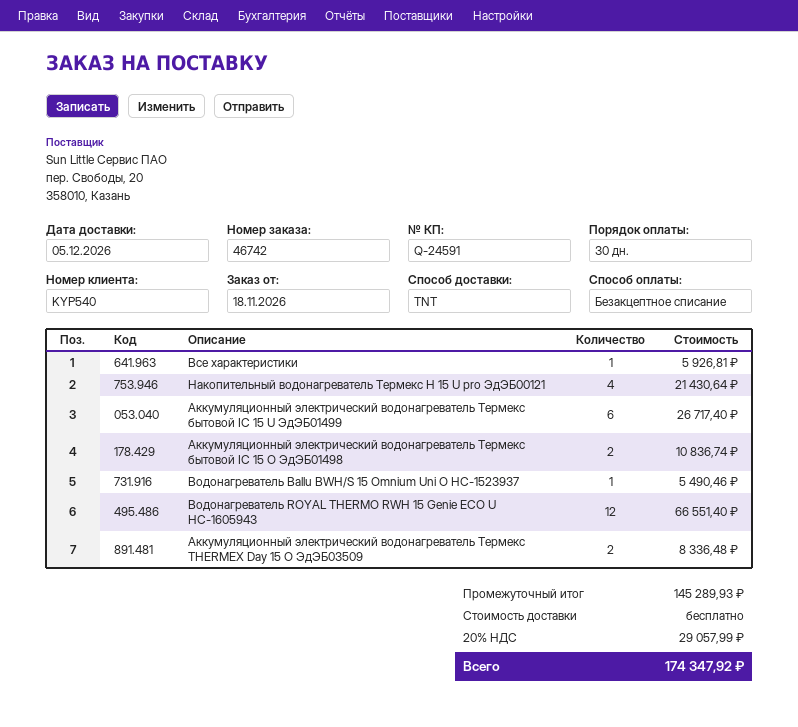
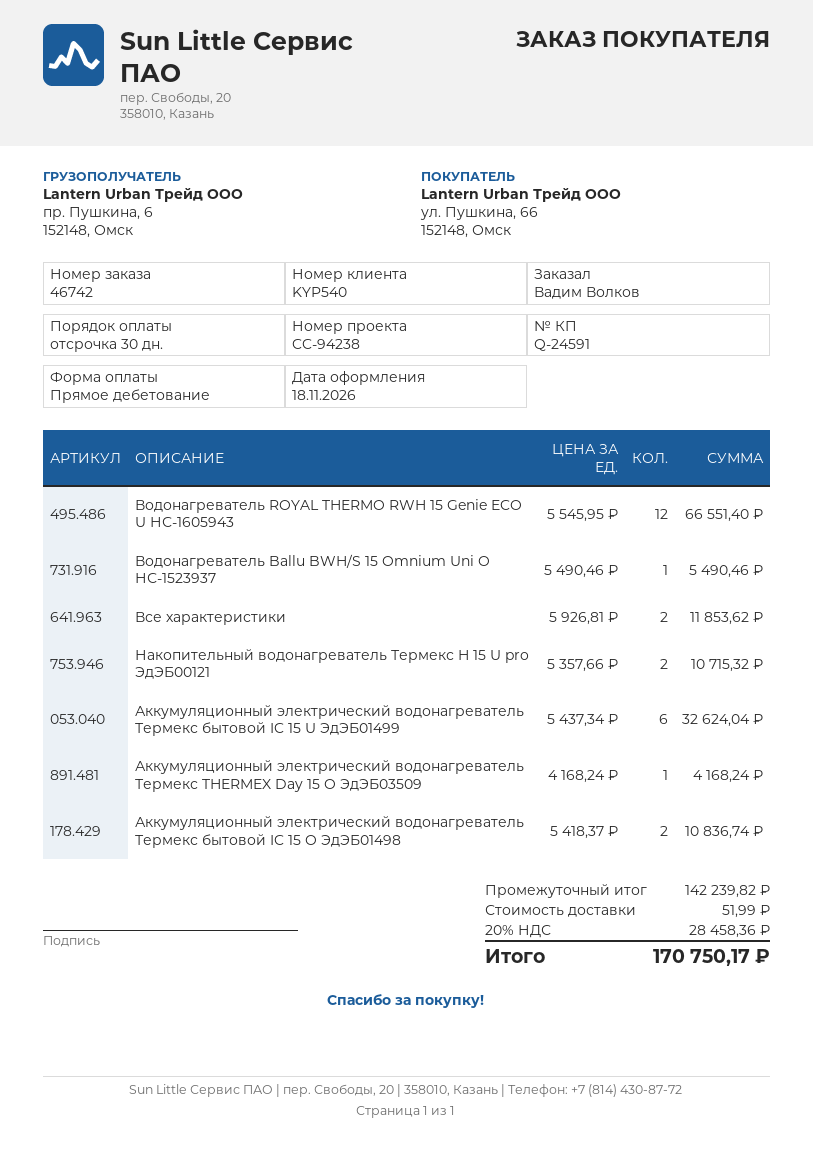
Все характеристики: 1 for 5926.81 -> 2 for 11853.62
Накопительный водонагреватель Термекс H 15 U pro ЭдЭБ00121: 4 for 21430.64 -> 2 for 10715.32
Аккумуляционный электрический водонагреватель Термекс бытовой IC 15 U ЭдЭБ01499: 6 for 26717.40 -> 6 for 32624.04
Аккумуляционный электрический водонагреватель Термекс THERMEX Day 15 O ЭдЭБ03509: 2 for 8336.48 -> 1 for 4168.24
subtotal: 145289.93 -> 142239.82
shipping: 0.00 -> 51.99
tax: 20% = 29057.99 -> 20% = 28458.36
total: 174347.92 -> 170750.17

